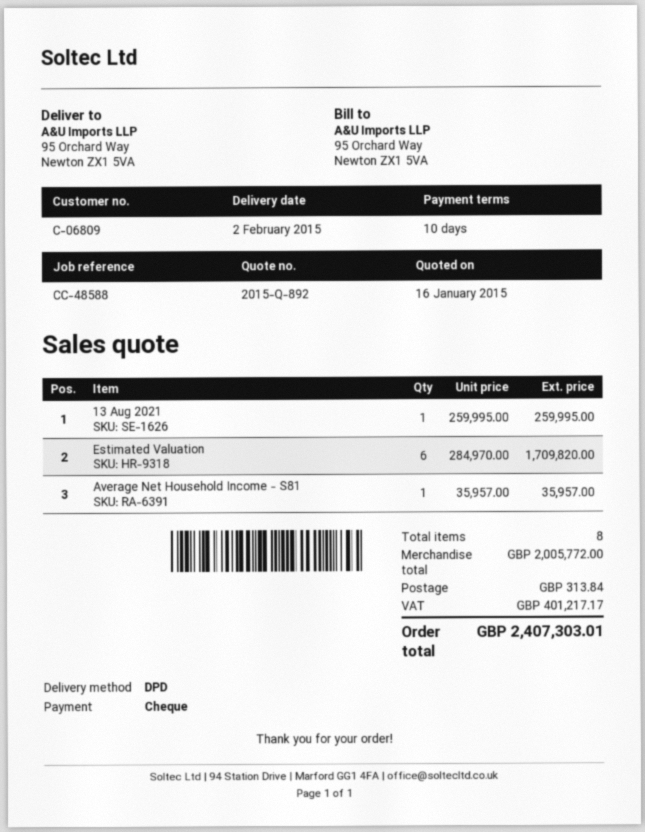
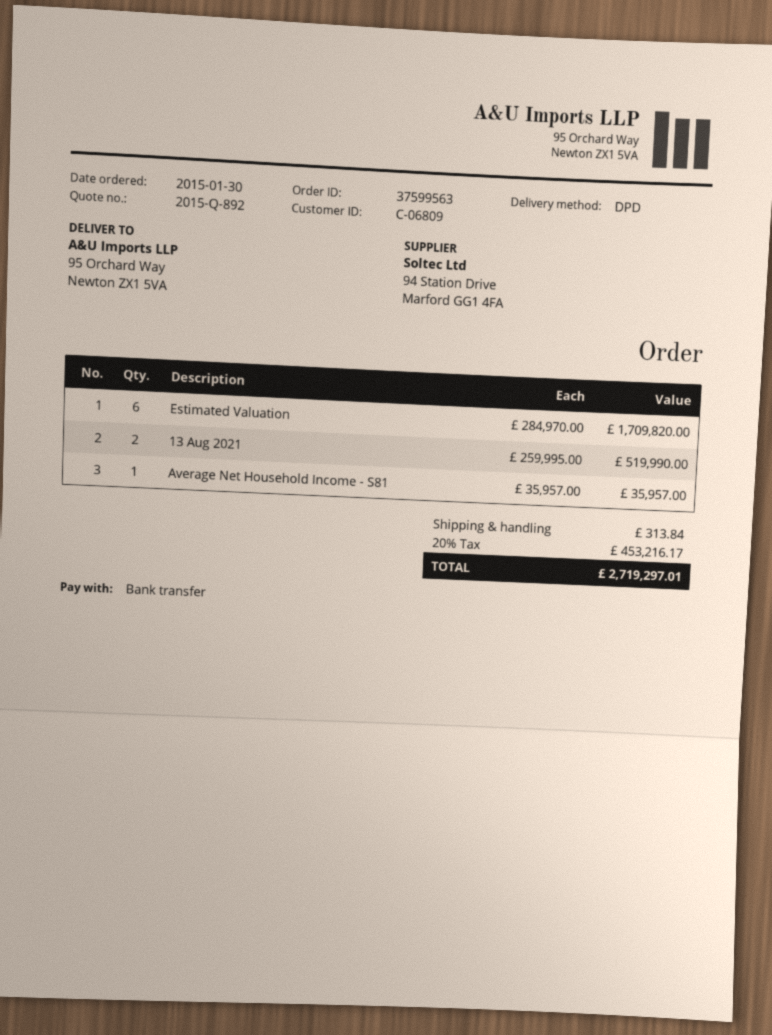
payment method: cheque -> bank transfer
13 Aug 2021: 1 x 259995.00 = 259995.00 -> 2 x 259995.00 = 519990.00
tax: 401217.17 -> 453216.17
total: 2407303.01 -> 2719297.01

